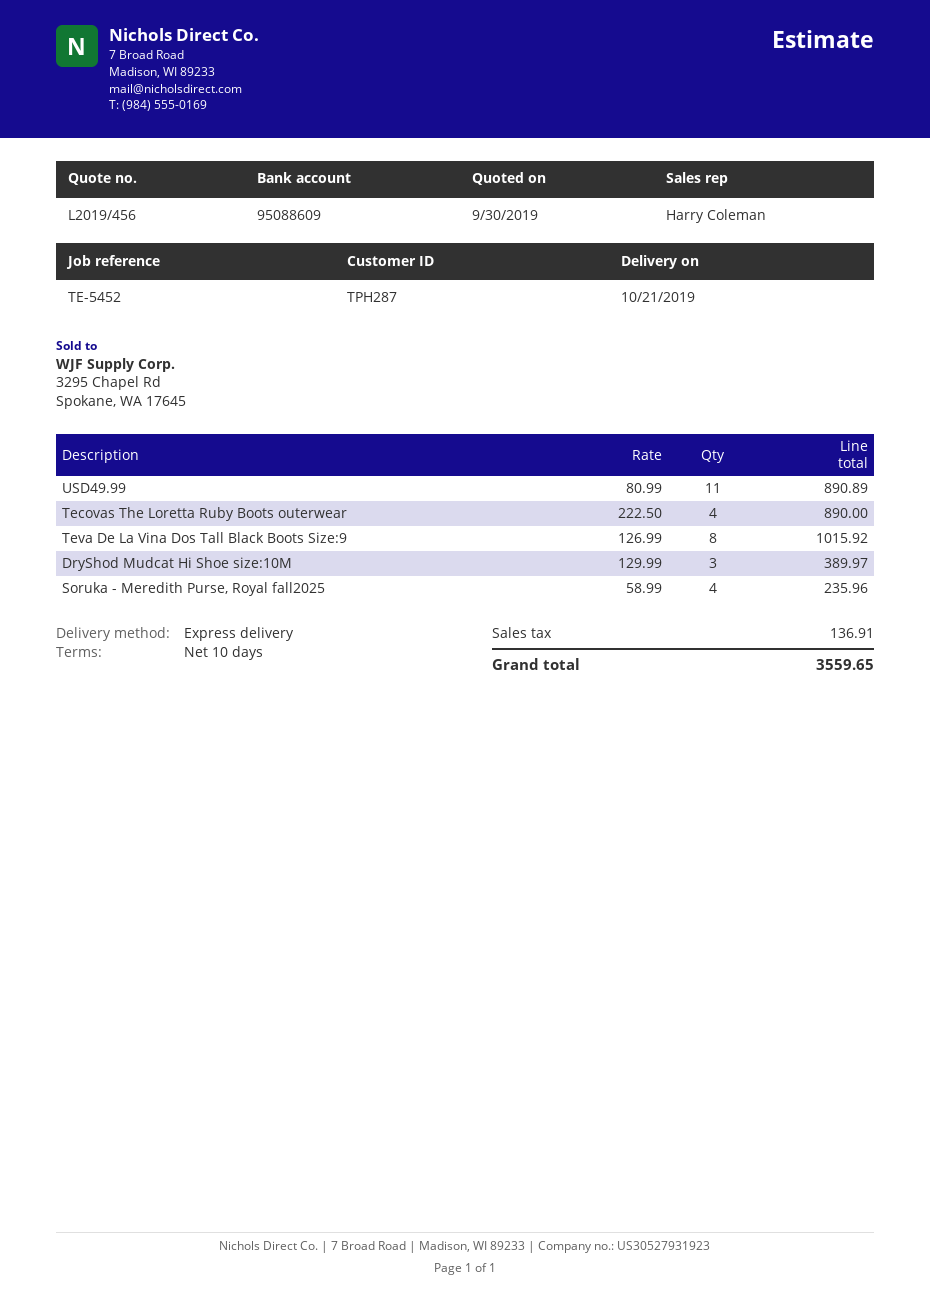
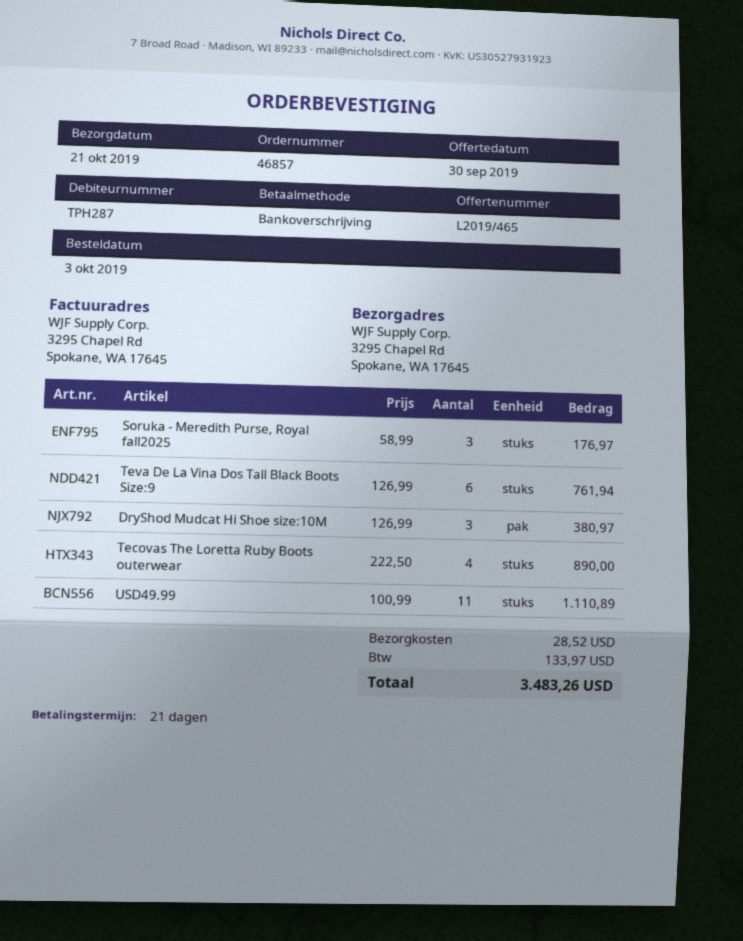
quote number: L2019/456 -> L2019/465
payment terms: 10 days -> 21 days
USD49.99: 11 x 80.99 = 890.89 -> 11 x 100.99 = 1110.89
Teva De La Vina Dos Tall Black Boots Size:9: 8 x 126.99 = 1015.92 -> 6 x 126.99 = 761.94
DryShod Mudcat Hi Shoe size:10M: 3 x 129.99 = 389.97 -> 3 x 126.99 = 380.97
Soruka - Meredith Purse, Royal fall2025: 4 x 58.99 = 235.96 -> 3 x 58.99 = 176.97
shipping: none -> 28.52
tax: 136.91 -> 133.97
total: 3559.65 -> 3483.26

